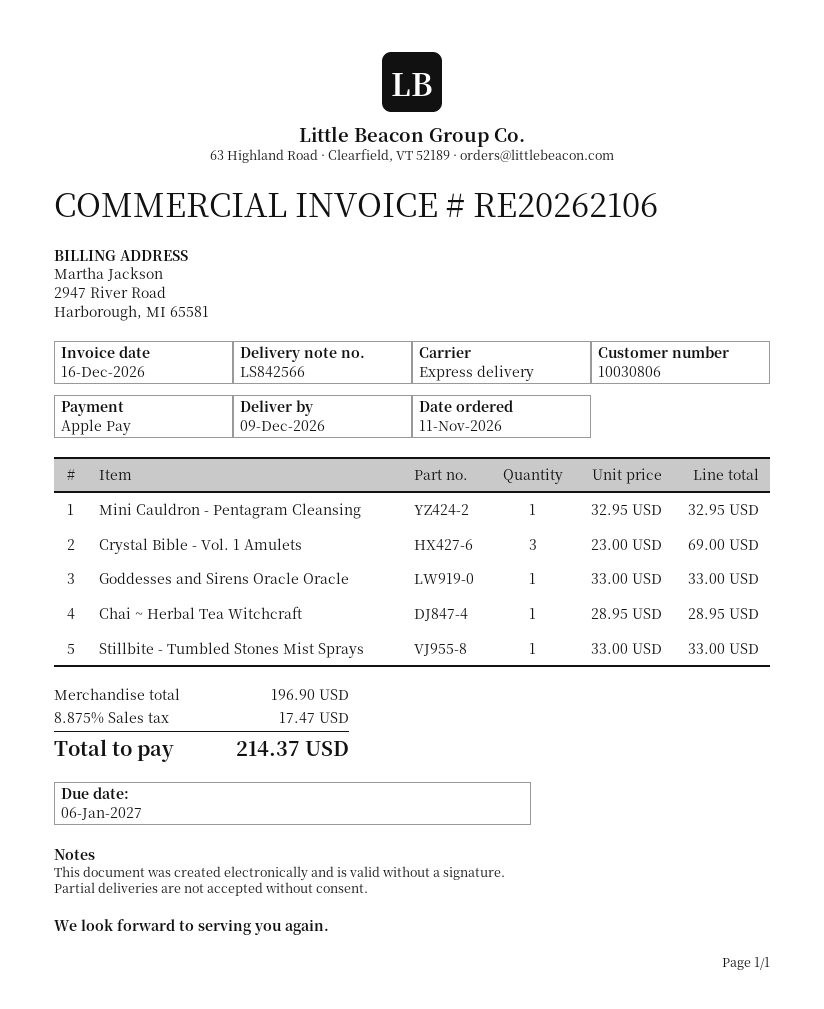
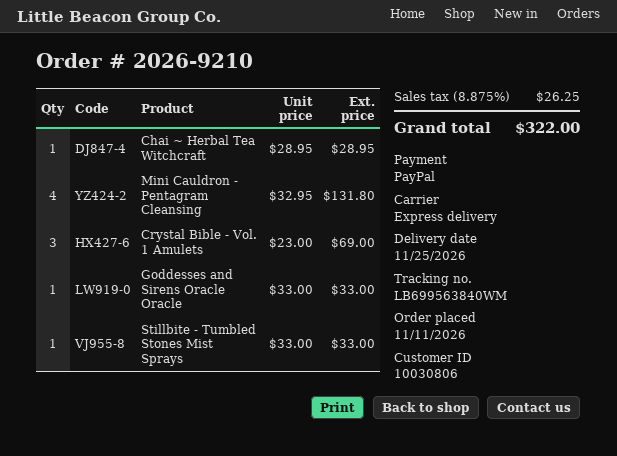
delivery date: 2026-12-09 -> 2026-11-25
payment method: Apple Pay -> PayPal
Mini Cauldron - Pentagram Cleansing: 1 x 32.95 = 32.95 -> 4 x 32.95 = 131.80
tax: 8.875% = 17.47 -> 8.875% = 26.25
total: 214.37 -> 322.00

